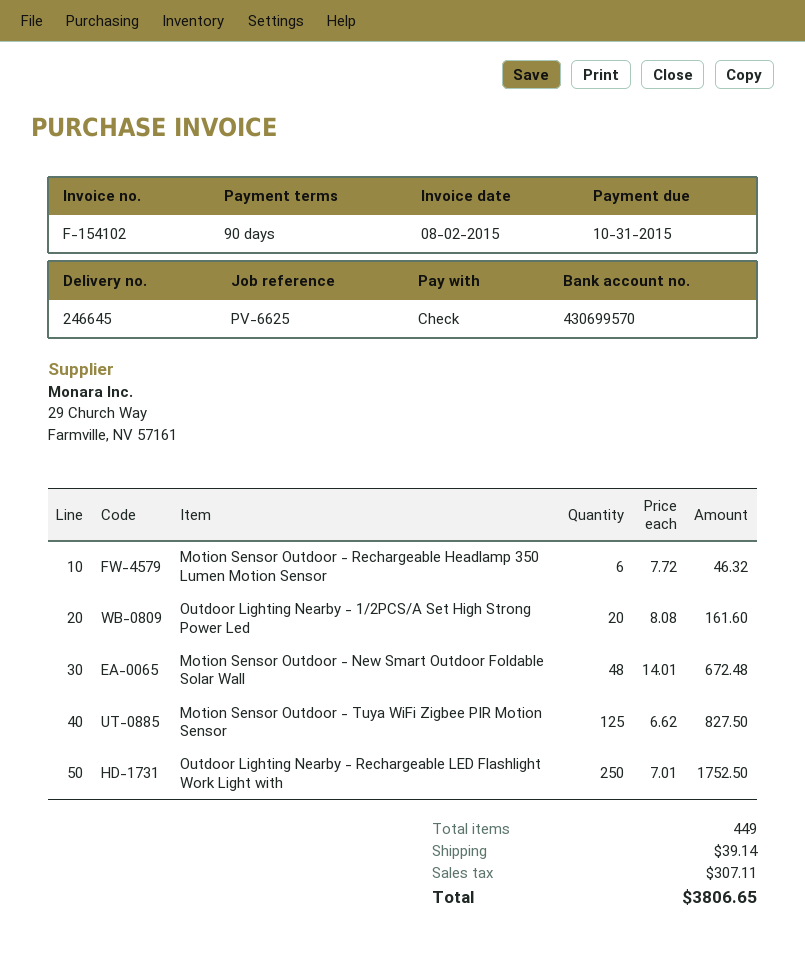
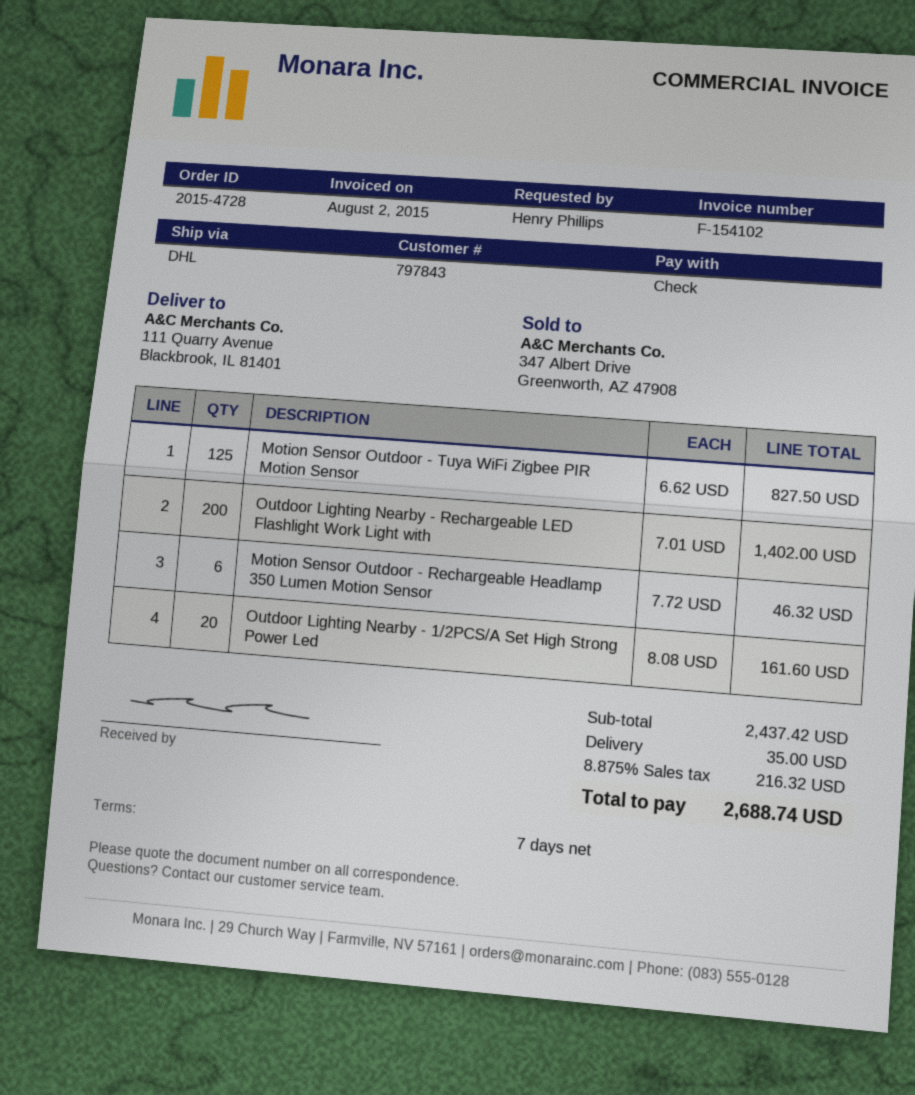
payment terms: 90 days -> 7 days
Motion Sensor Outdoor - New Smart Outdoor Foldable Solar Wall: 48 x 14.01 = 672.48 -> none
Outdoor Lighting Nearby - Rechargeable LED Flashlight Work Light with: 250 x 7.01 = 1752.50 -> 200 x 7.01 = 1402.00
shipping: 39.14 -> 35.00
tax: 307.11 -> 216.32
total: 3806.65 -> 2688.74

